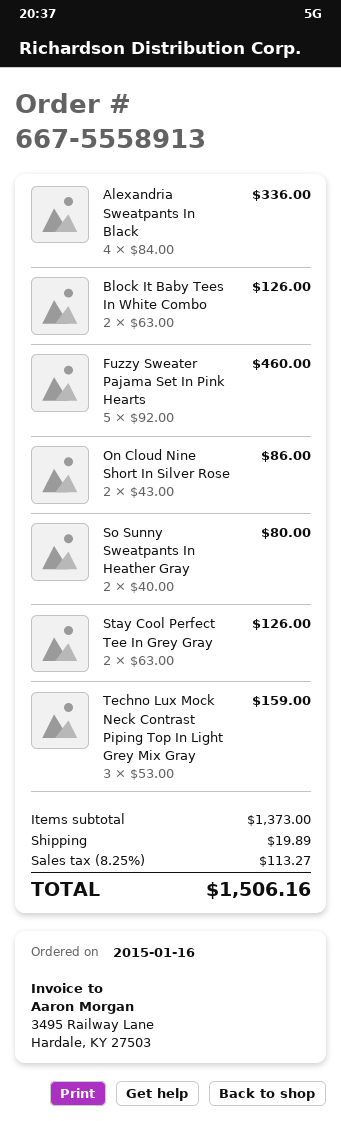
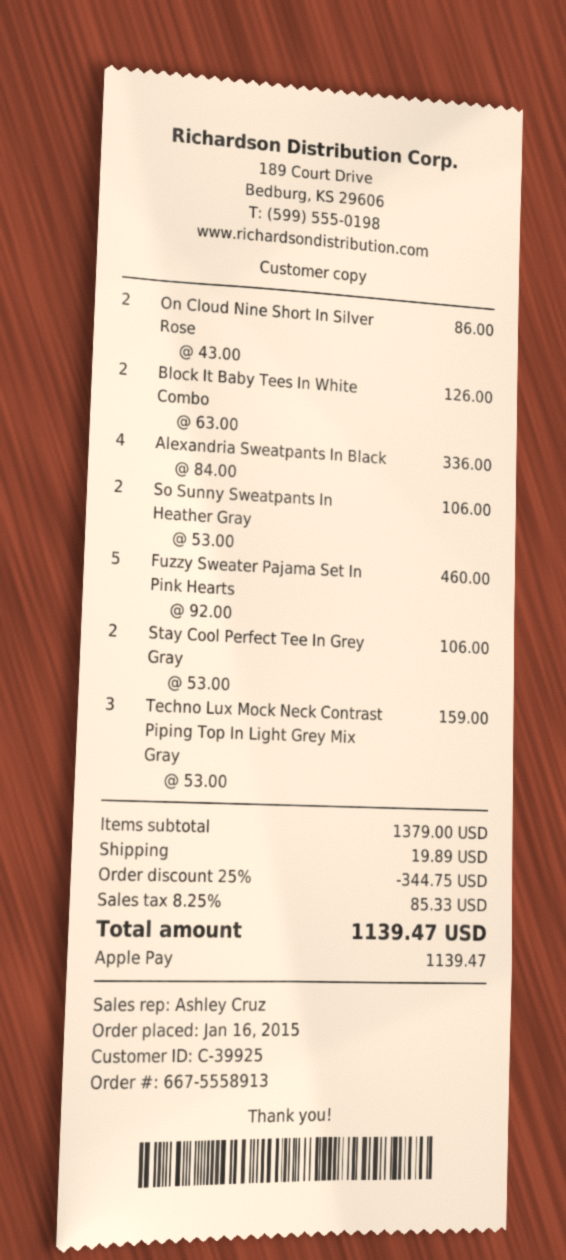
So Sunny Sweatpants In Heather Gray: 2 x 40.00 = 80.00 -> 2 x 53.00 = 106.00
Stay Cool Perfect Tee In Grey Gray: 2 x 63.00 = 126.00 -> 2 x 53.00 = 106.00
subtotal: 1373.00 -> 1379.00
discount: none -> 25% = 344.75
tax: 8.25% = 113.27 -> 8.25% = 85.33
total: 1506.16 -> 1139.47

